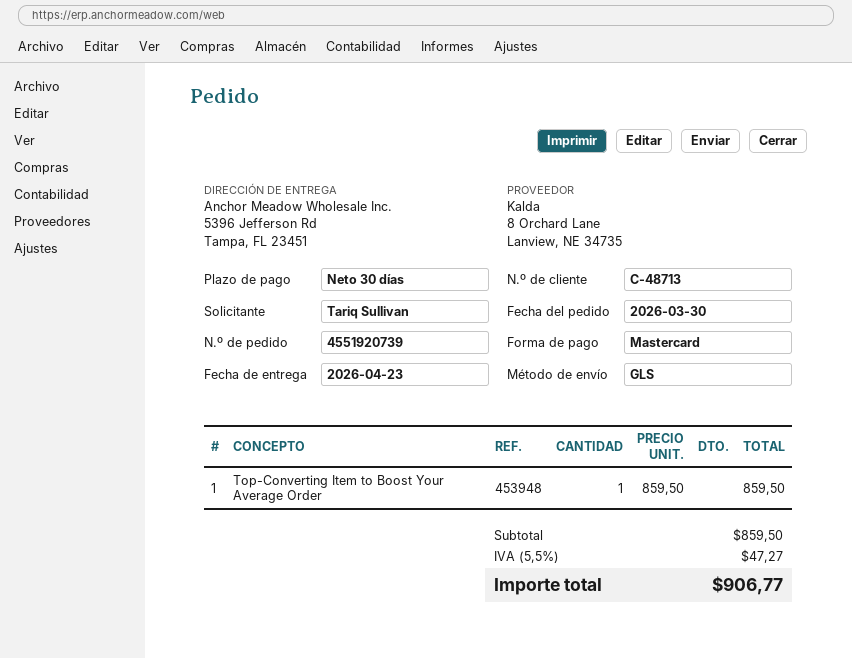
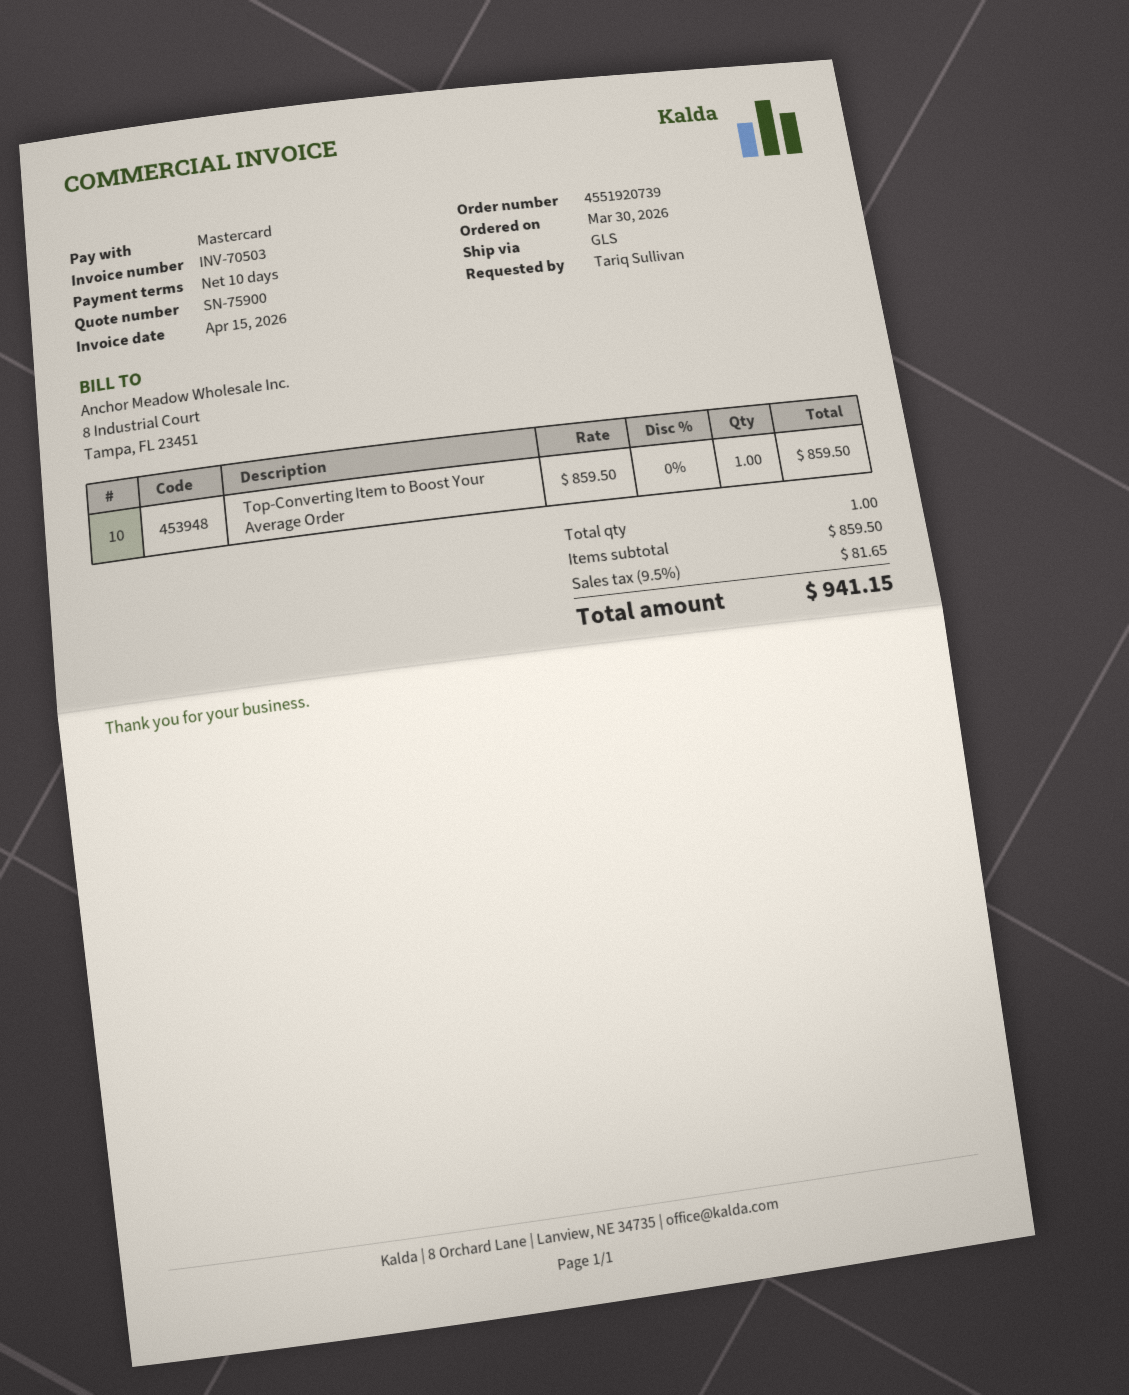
payment terms: 30 days -> 10 days
tax: 5.5% = 47.27 -> 9.5% = 81.65
total: 906.77 -> 941.15

